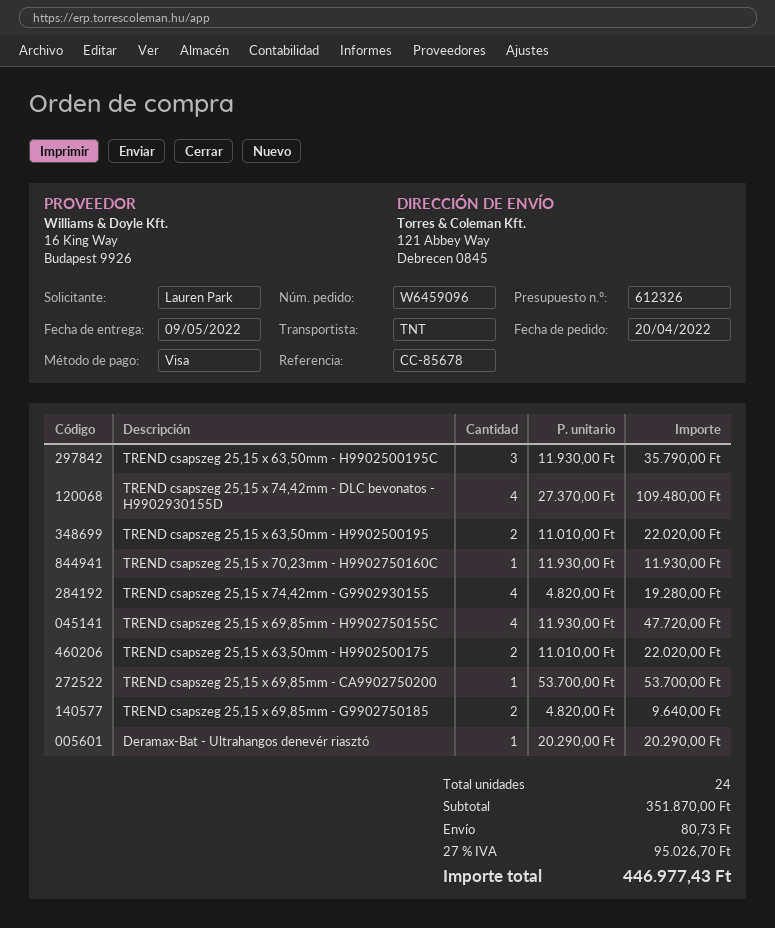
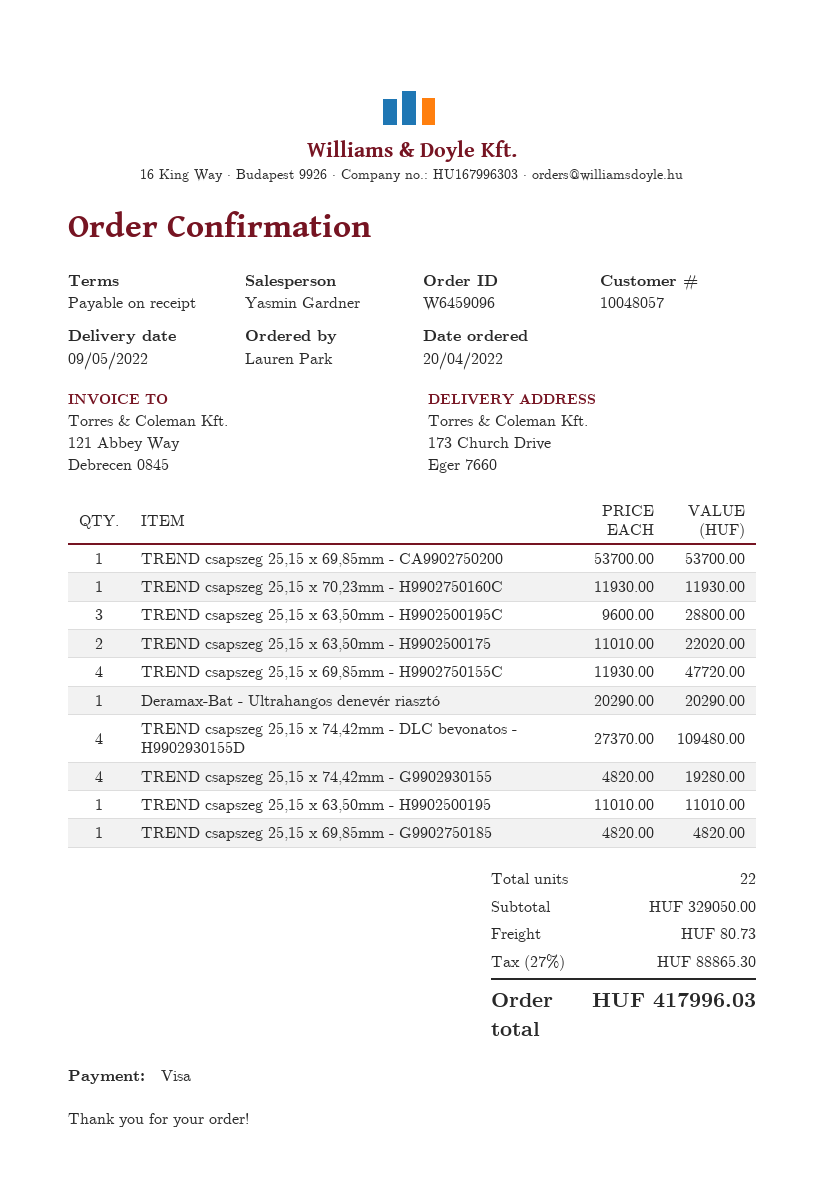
ship to: 121 Abbey Way, Debrecen 0845 -> 173 Church Drive, Eger 7660
TREND csapszeg 25,15 x 63,50mm - H9902500195C: 3 x 11930.00 = 35790.00 -> 3 x 9600.00 = 28800.00
TREND csapszeg 25,15 x 63,50mm - H9902500195: 2 x 11010.00 = 22020.00 -> 1 x 11010.00 = 11010.00
TREND csapszeg 25,15 x 69,85mm - G9902750185: 2 x 4820.00 = 9640.00 -> 1 x 4820.00 = 4820.00
total quantity: 24 -> 22
subtotal: 351870.00 -> 329050.00
tax: 27% = 95026.70 -> 27% = 88865.30
total: 446977.43 -> 417996.03

